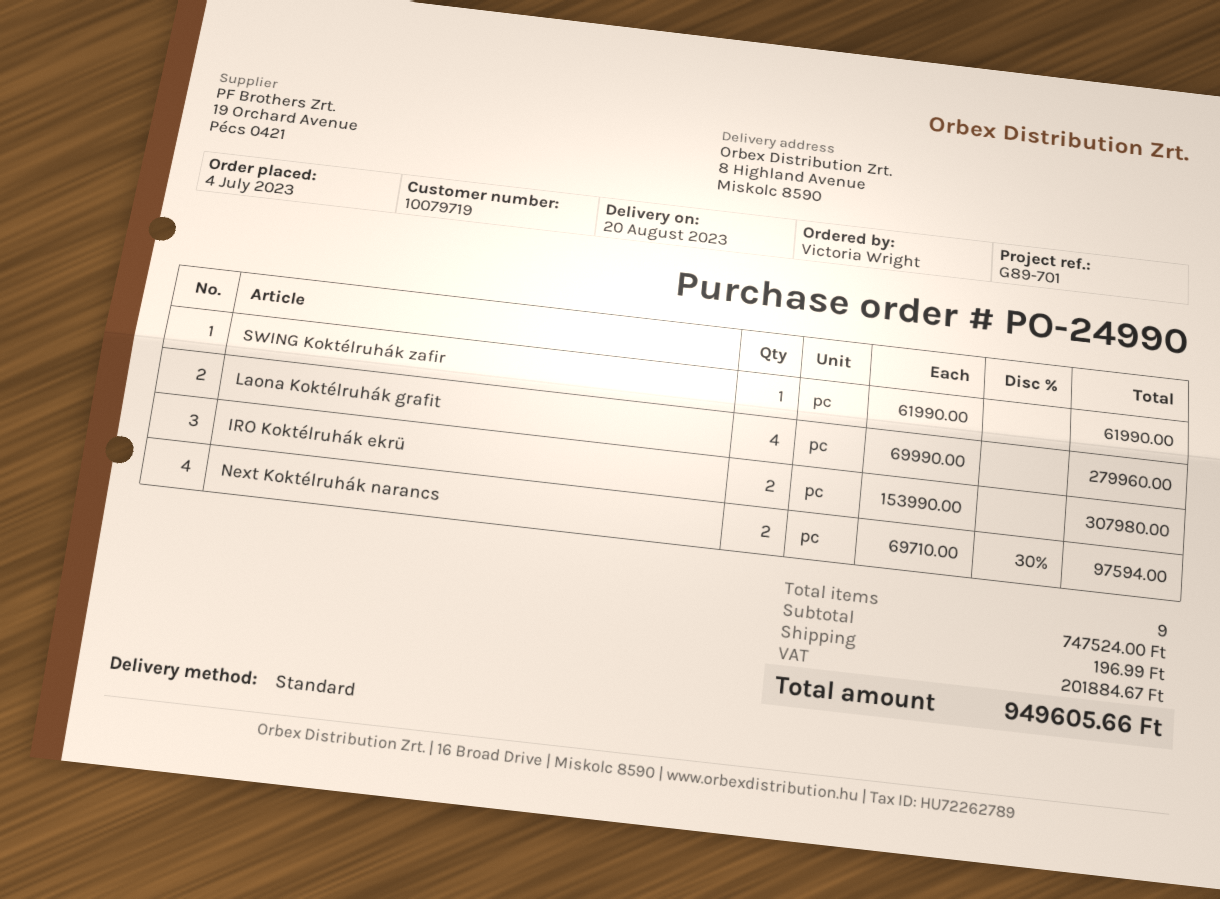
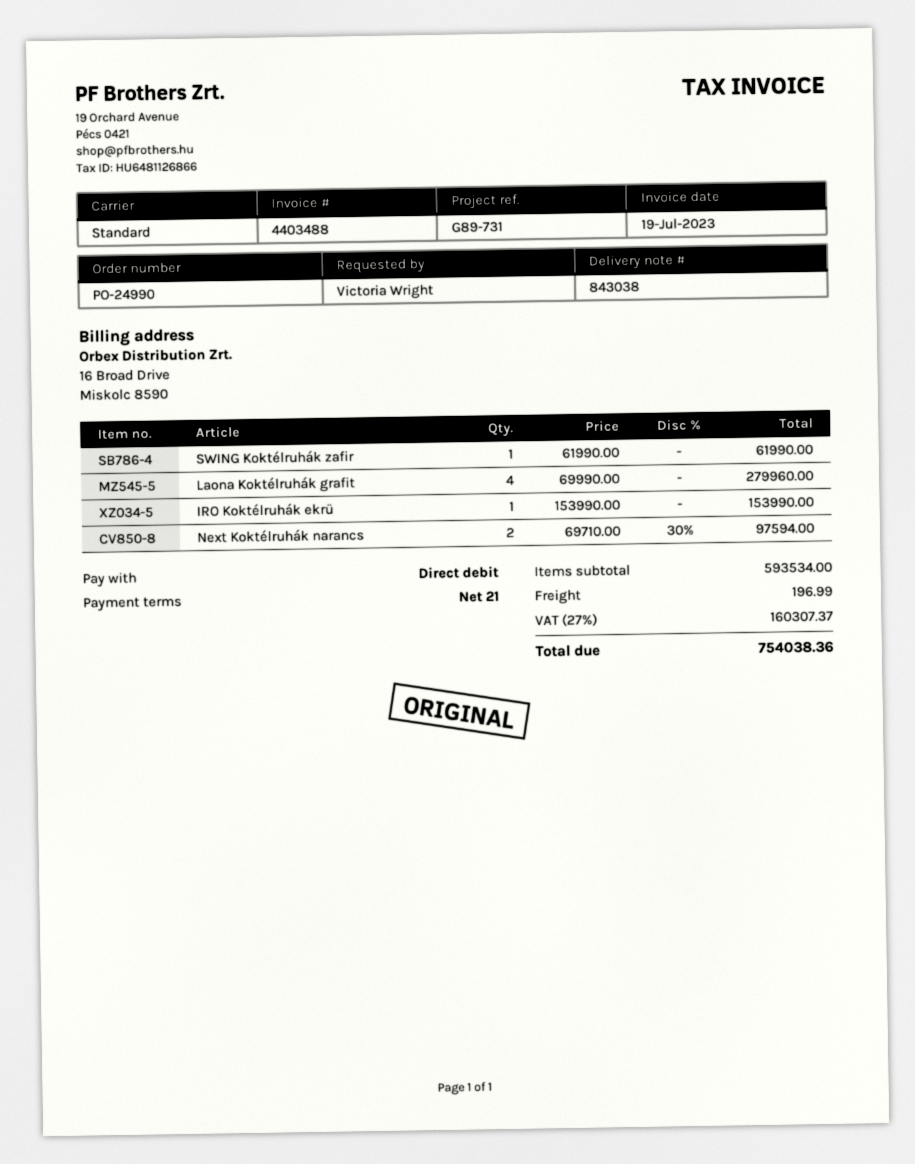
reference: G89-701 -> G89-731
IRO Koktélruhák ekrü: 2 x 153990.00 = 307980.00 -> 1 x 153990.00 = 153990.00
subtotal: 747524.00 -> 593534.00
tax: 201884.67 -> 160307.37
total: 949605.66 -> 754038.36

